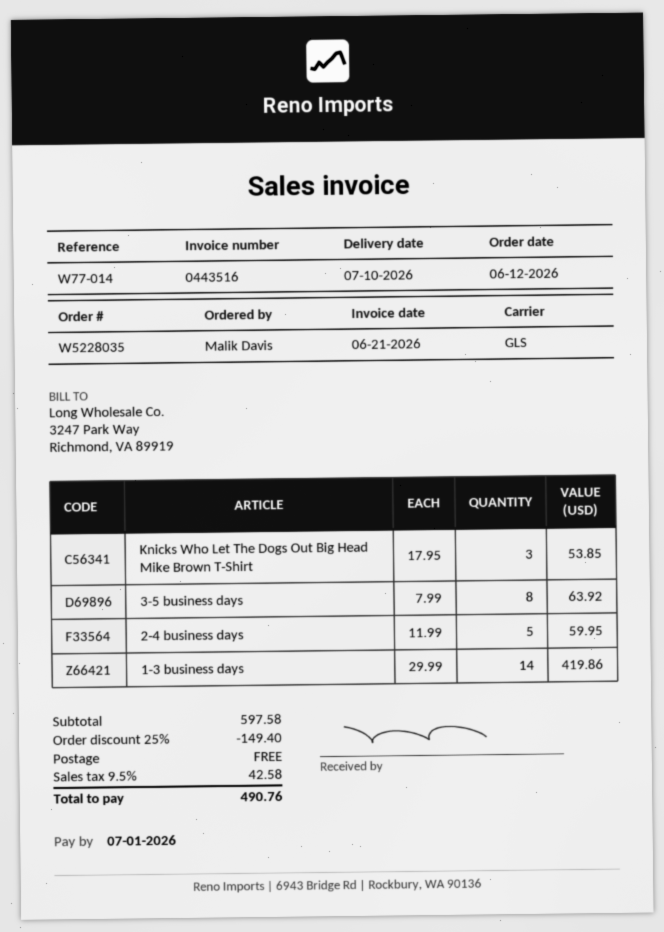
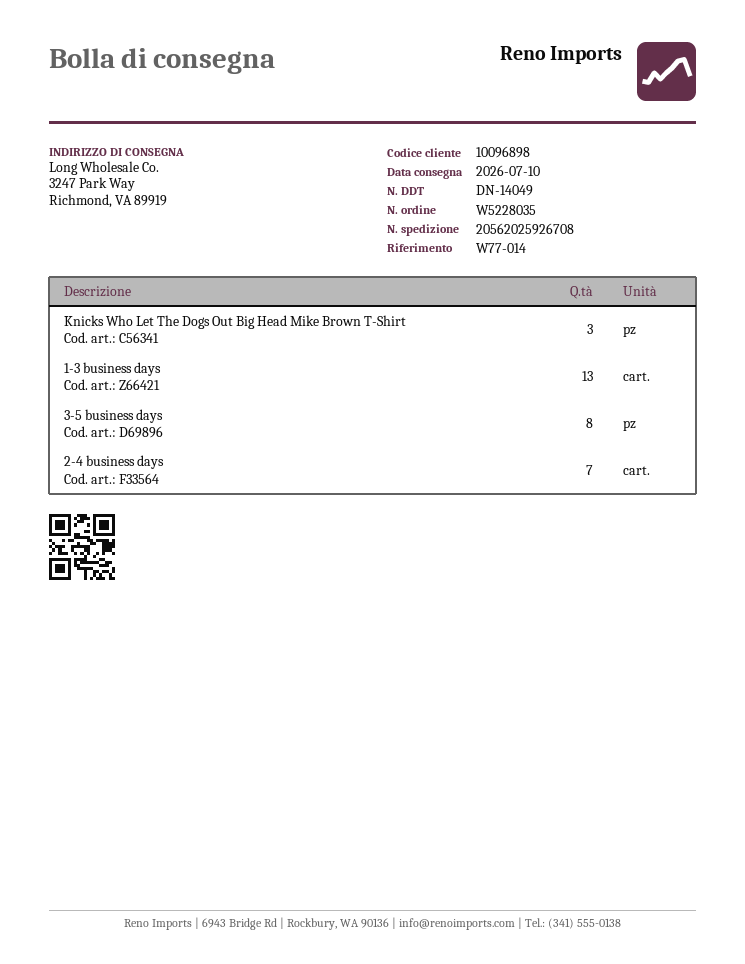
2-4 business days: 5 -> 7
1-3 business days: 14 -> 13

